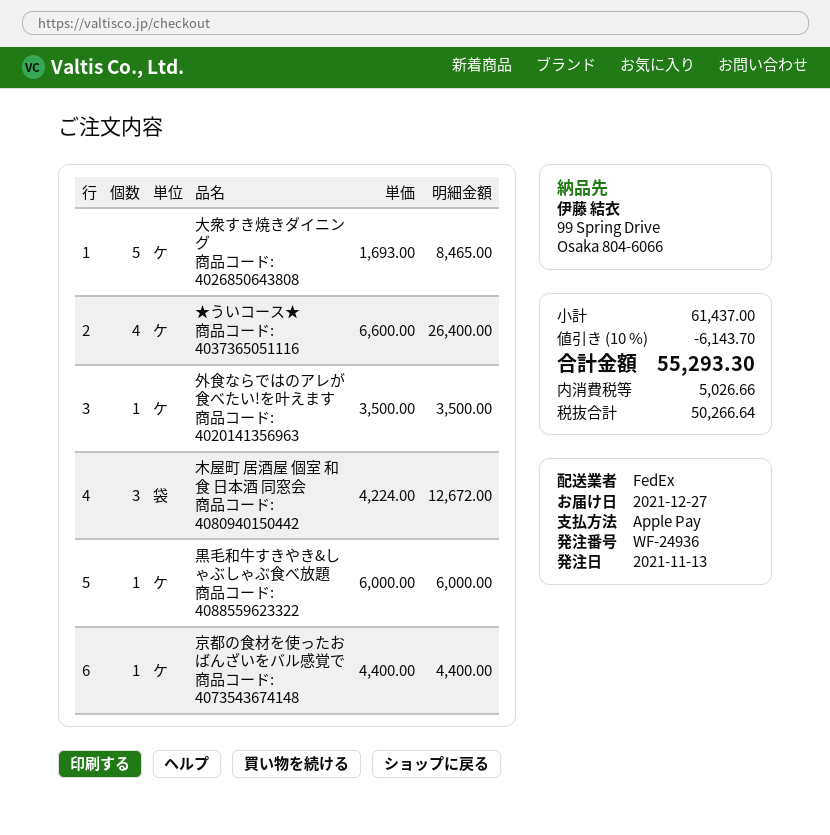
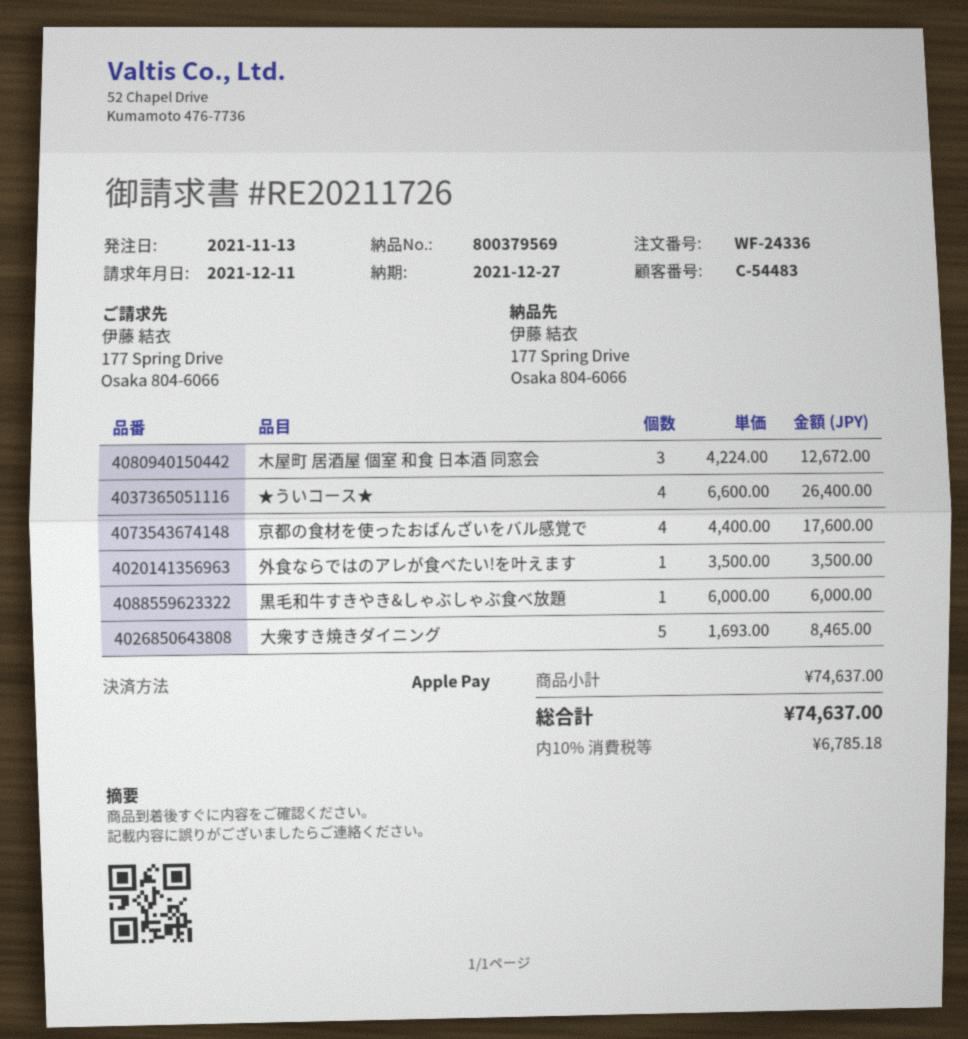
order number: WF-24936 -> WF-24336
ship to: 99 Spring Drive, Osaka 804-6066 -> 177 Spring Drive, Osaka 804-6066
京都の食材を使ったおばんざいをバル感覚で: 1 x 4400.00 = 4400.00 -> 4 x 4400.00 = 17600.00
subtotal: 61437.00 -> 74637.00
discount: 10% = 6143.70 -> none
tax: 5026.66 -> 6785.18
total: 55293.30 -> 74637.00

